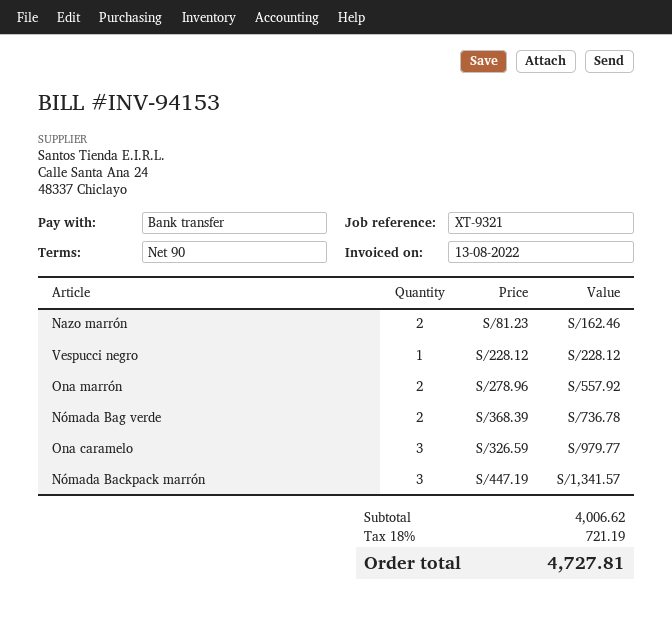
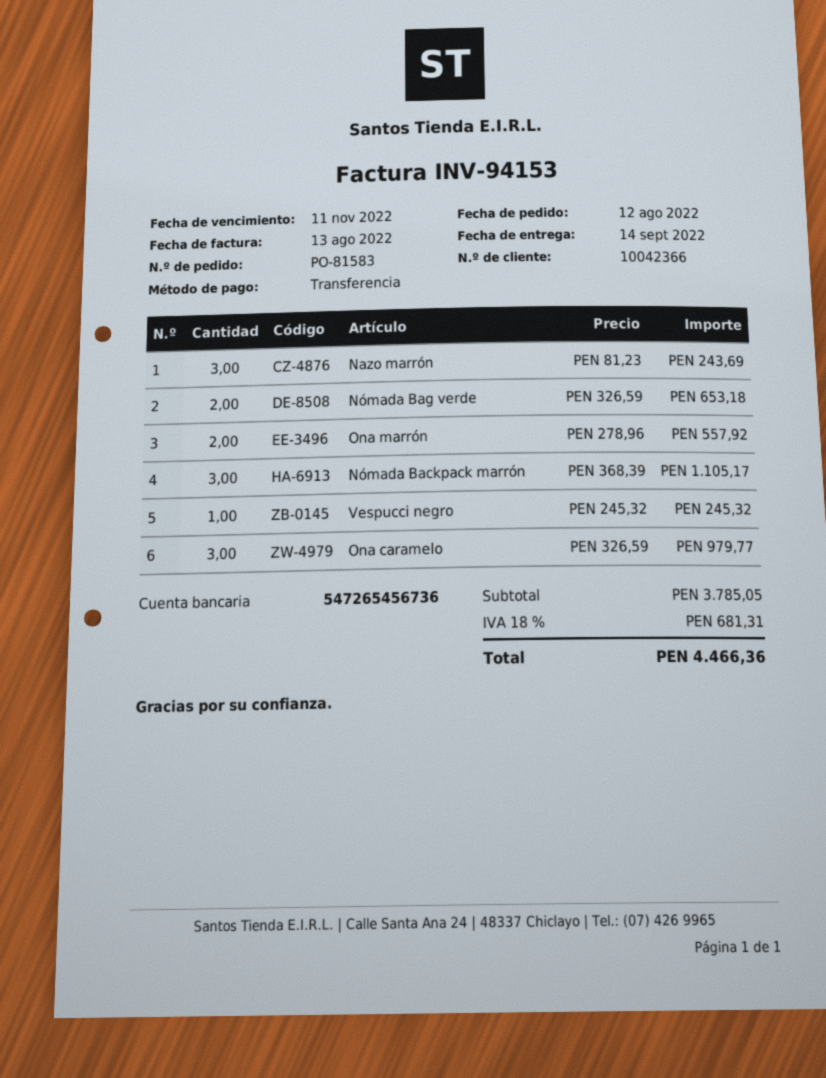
Nazo marrón: 2 x 81.23 = 162.46 -> 3 x 81.23 = 243.69
Vespucci negro: 1 x 228.12 = 228.12 -> 1 x 245.32 = 245.32
Nómada Bag verde: 2 x 368.39 = 736.78 -> 2 x 326.59 = 653.18
Nómada Backpack marrón: 3 x 447.19 = 1341.57 -> 3 x 368.39 = 1105.17
subtotal: 4006.62 -> 3785.05
tax: 18% = 721.19 -> 18% = 681.31
total: 4727.81 -> 4466.36

